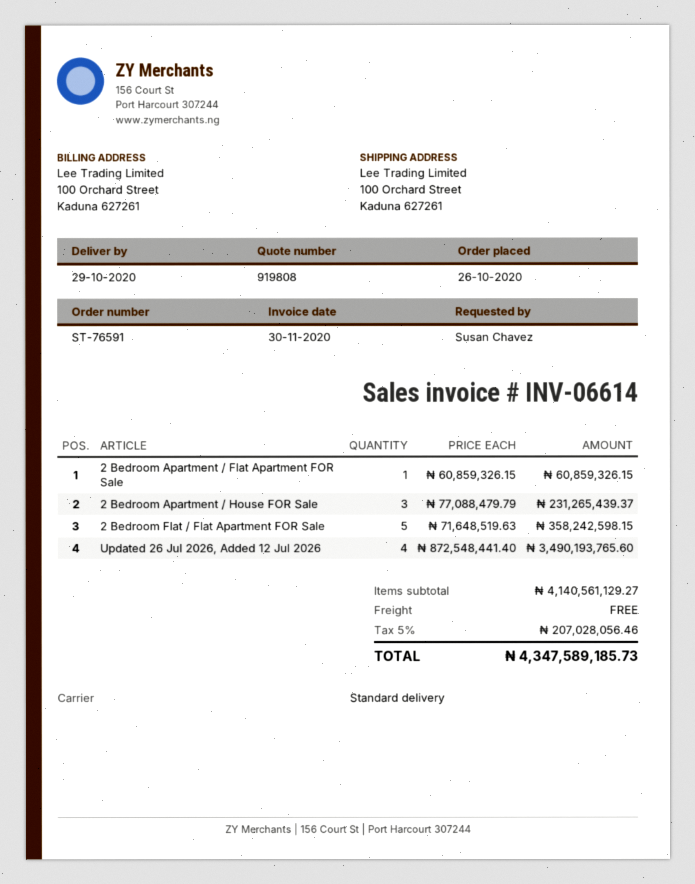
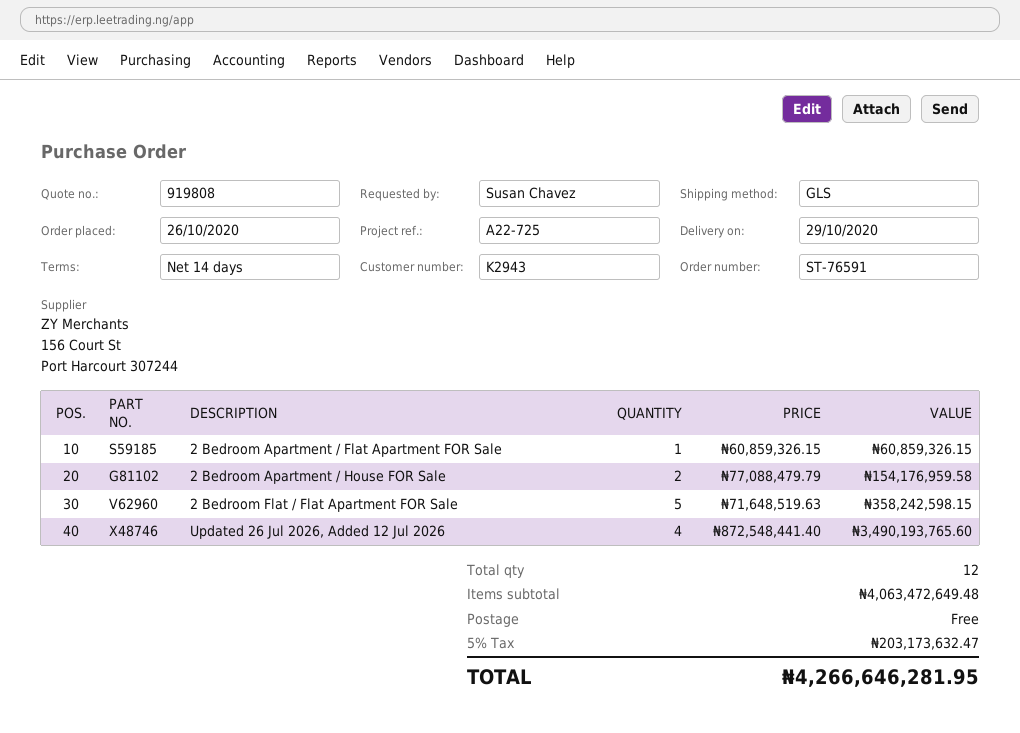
shipping method: standard -> GLS
2 Bedroom Apartment / House FOR Sale: 3 x 77088479.79 = 231265439.37 -> 2 x 77088479.79 = 154176959.58
subtotal: 4140561129.27 -> 4063472649.48
tax: 5% = 207028056.46 -> 5% = 203173632.47
total: 4347589185.73 -> 4266646281.95

